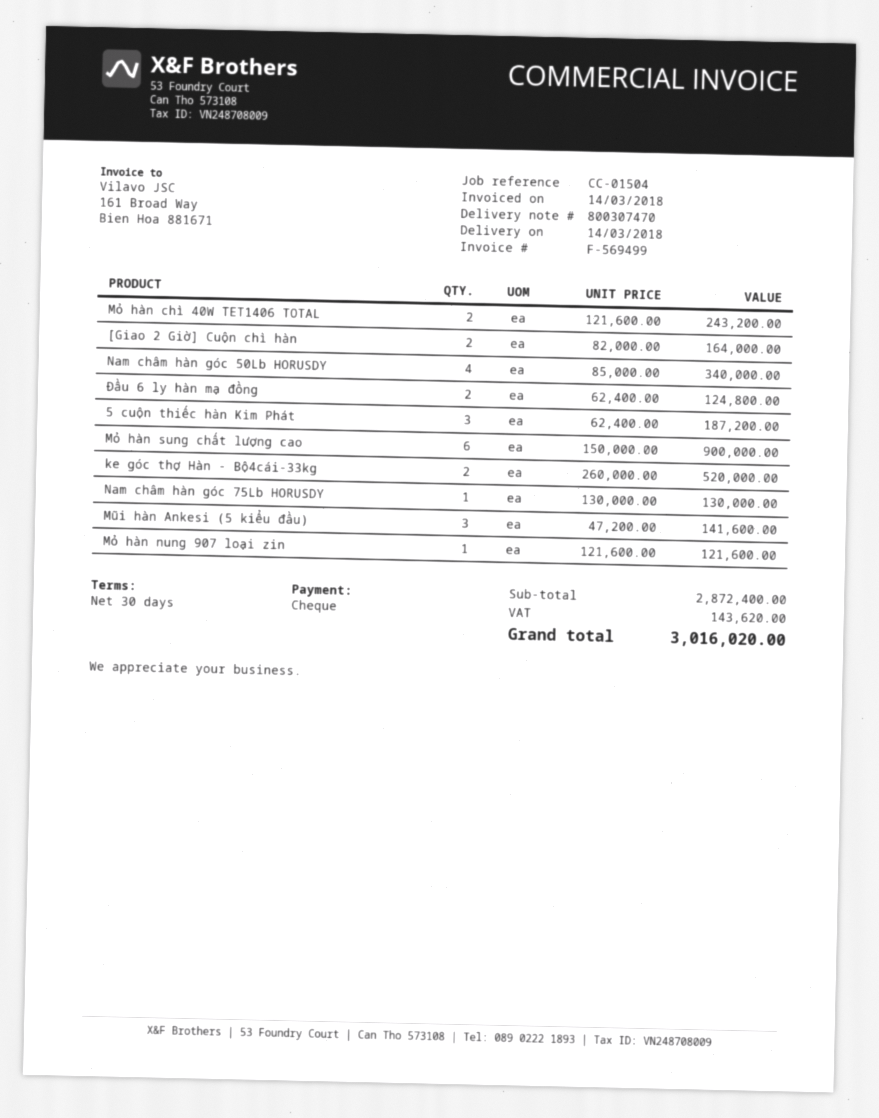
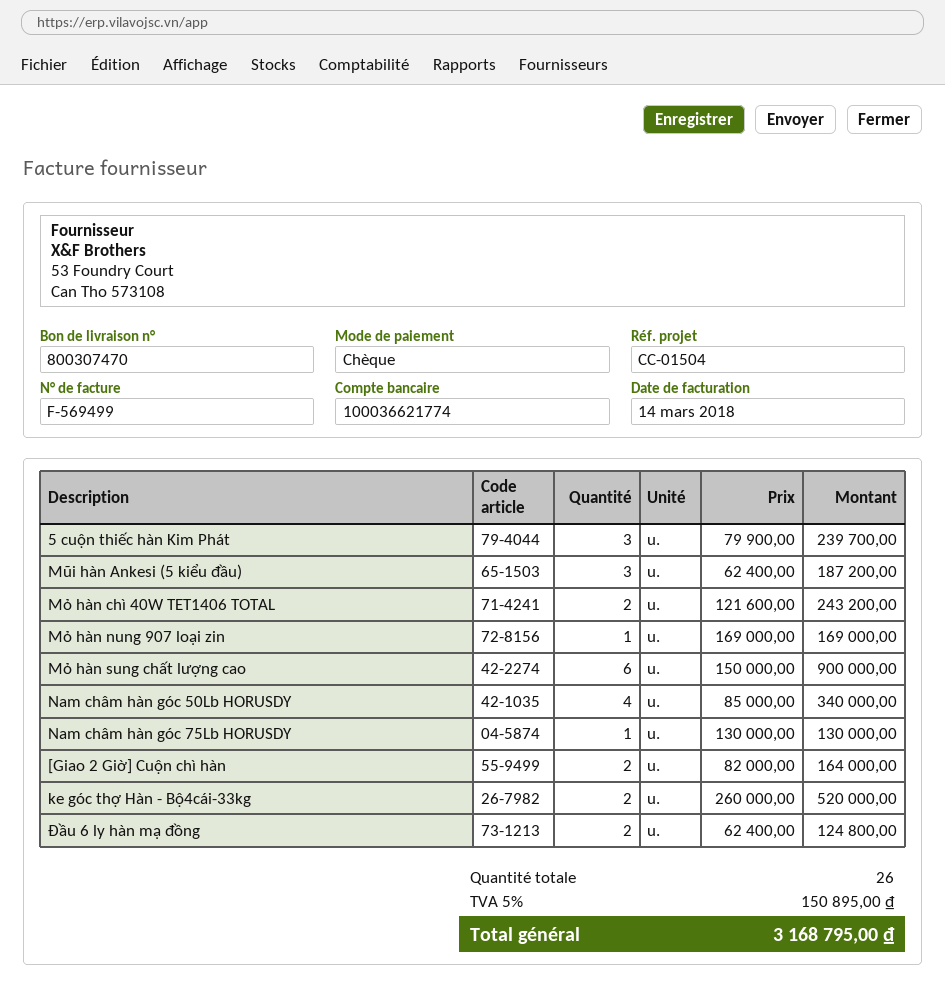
5 cuộn thiếc hàn Kim Phát: 3 x 62400.00 = 187200.00 -> 3 x 79900.00 = 239700.00
Mũi hàn Ankesi (5 kiểu đầu): 3 x 47200.00 = 141600.00 -> 3 x 62400.00 = 187200.00
Mỏ hàn nung 907 loại zin: 1 x 121600.00 = 121600.00 -> 1 x 169000.00 = 169000.00
tax: 143620.00 -> 150895.00
total: 3016020.00 -> 3168795.00

